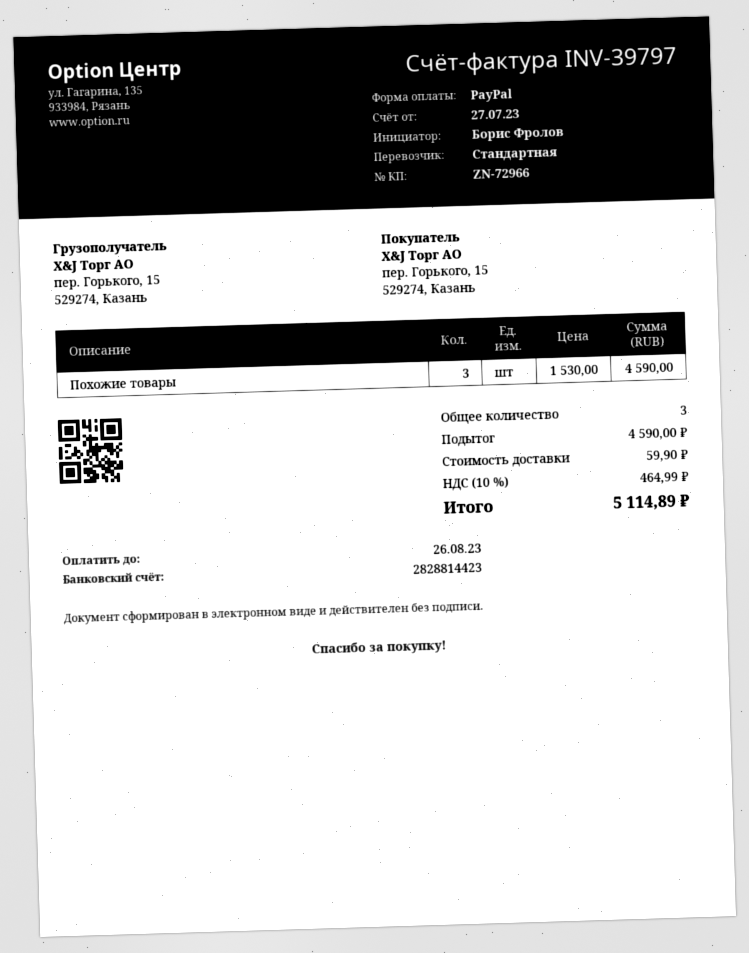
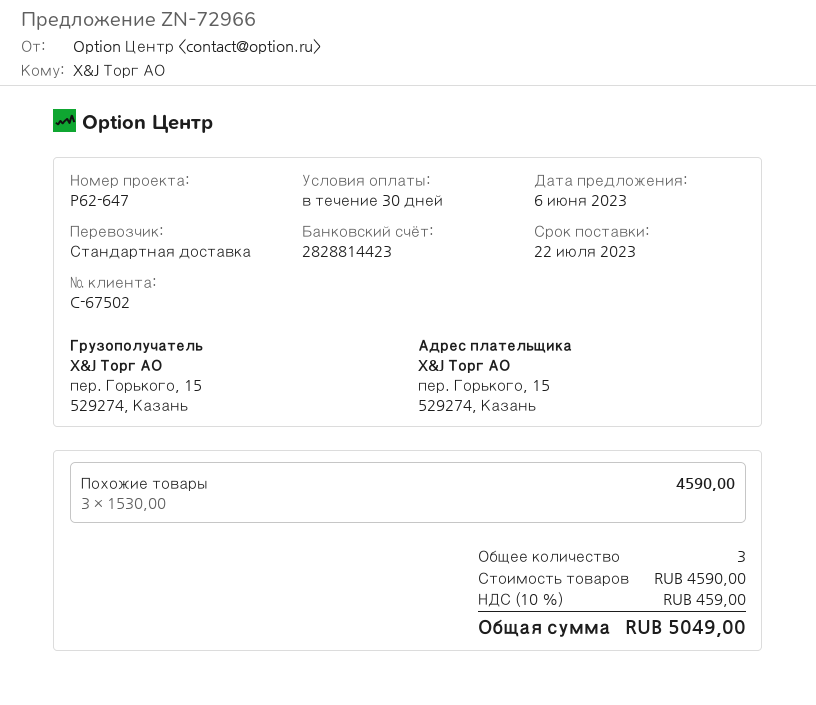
shipping: 59.90 -> none
tax: 10% = 464.99 -> 10% = 459.00
total: 5114.89 -> 5049.00

